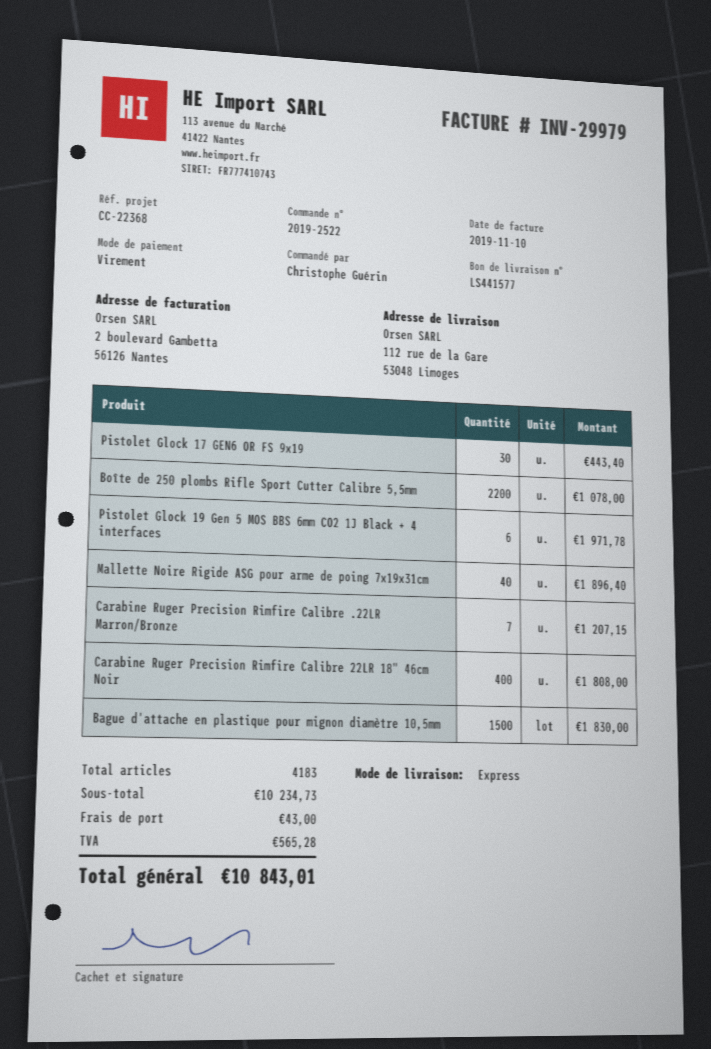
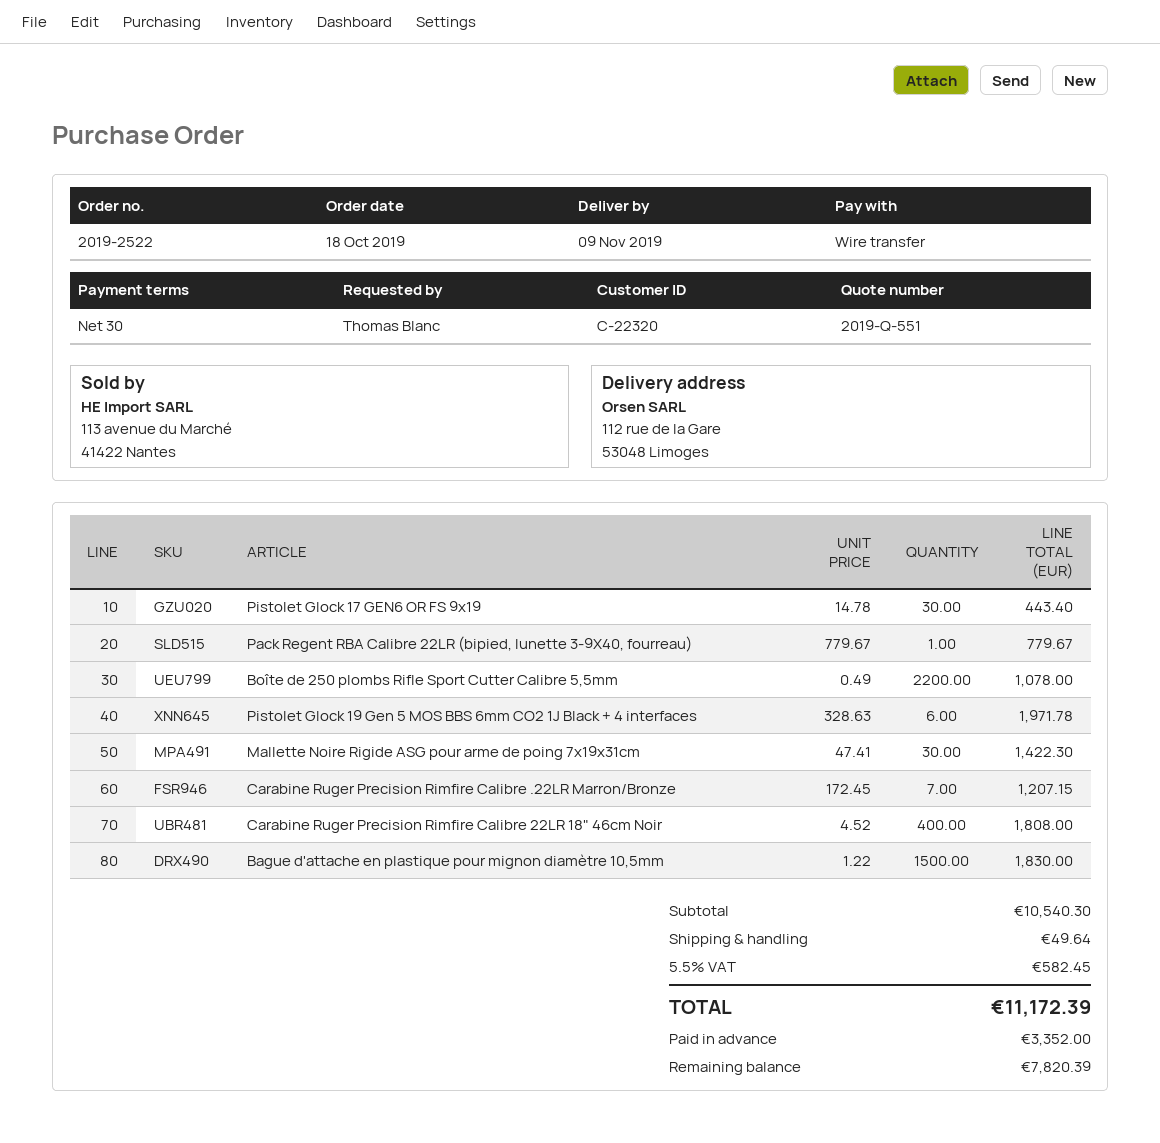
ordered by: Christophe Guérin -> Thomas Blanc
Mallette Noire Rigide ASG pour arme de poing 7x19x31cm: 40 for 1896.40 -> 30 for 1422.30
Pack Regent RBA Calibre 22LR (bipied, lunette 3-9X40, fourreau): none -> 1 for 779.67
subtotal: 10234.73 -> 10540.30
shipping: 43.00 -> 49.64
tax: 565.28 -> 582.45
total: 10843.01 -> 11172.39

